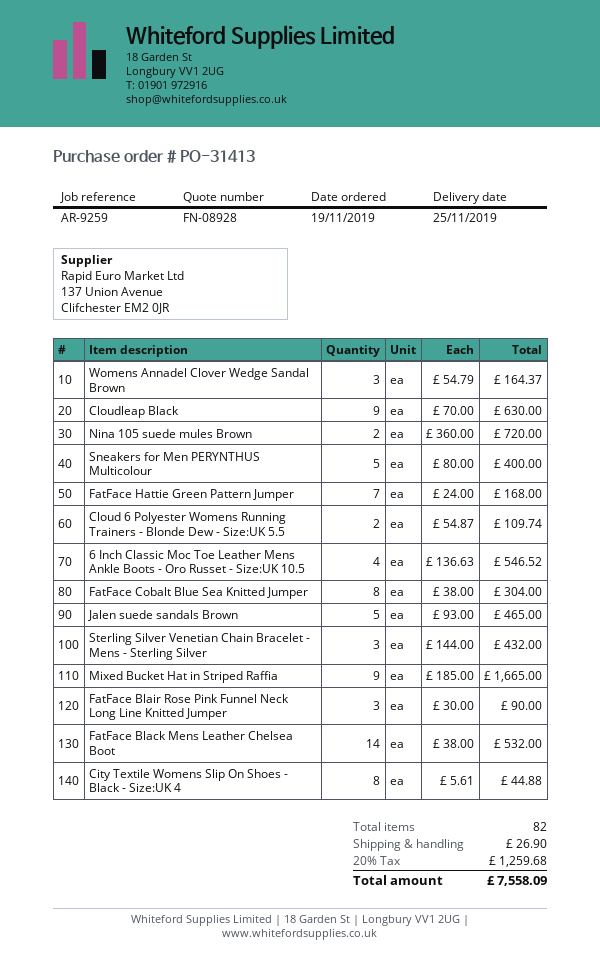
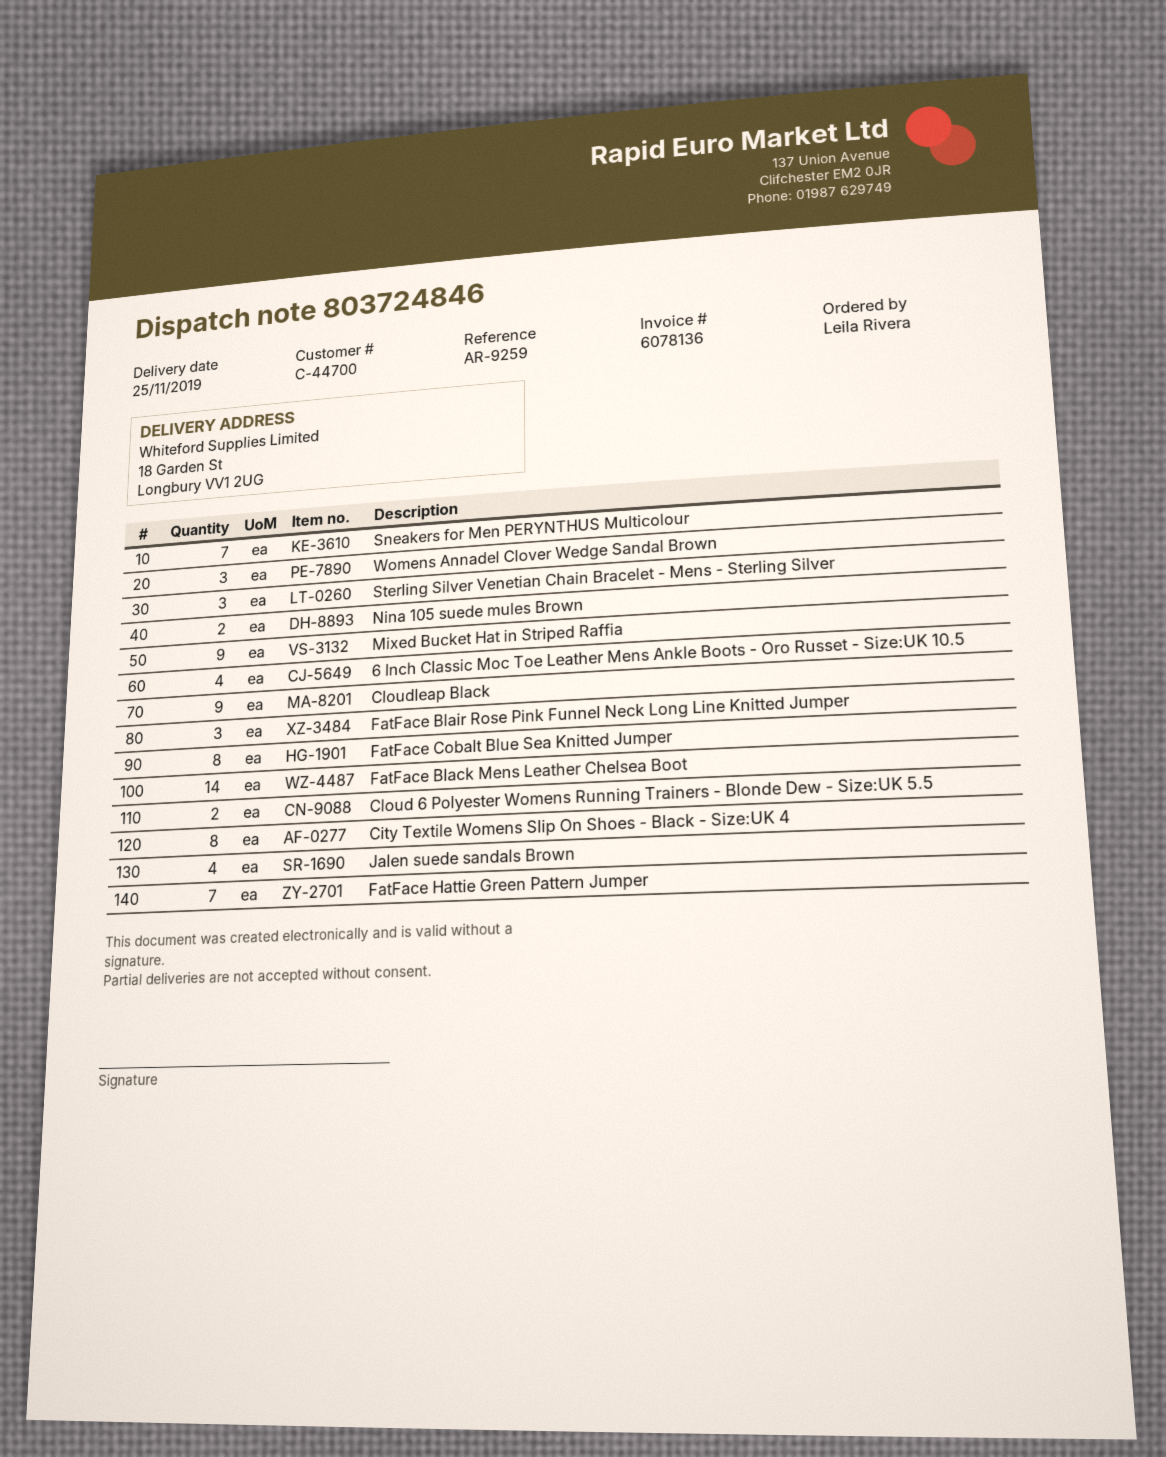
Sneakers for Men PERYNTHUS Multicolour: 5 -> 7
Jalen suede sandals Brown: 5 -> 4

